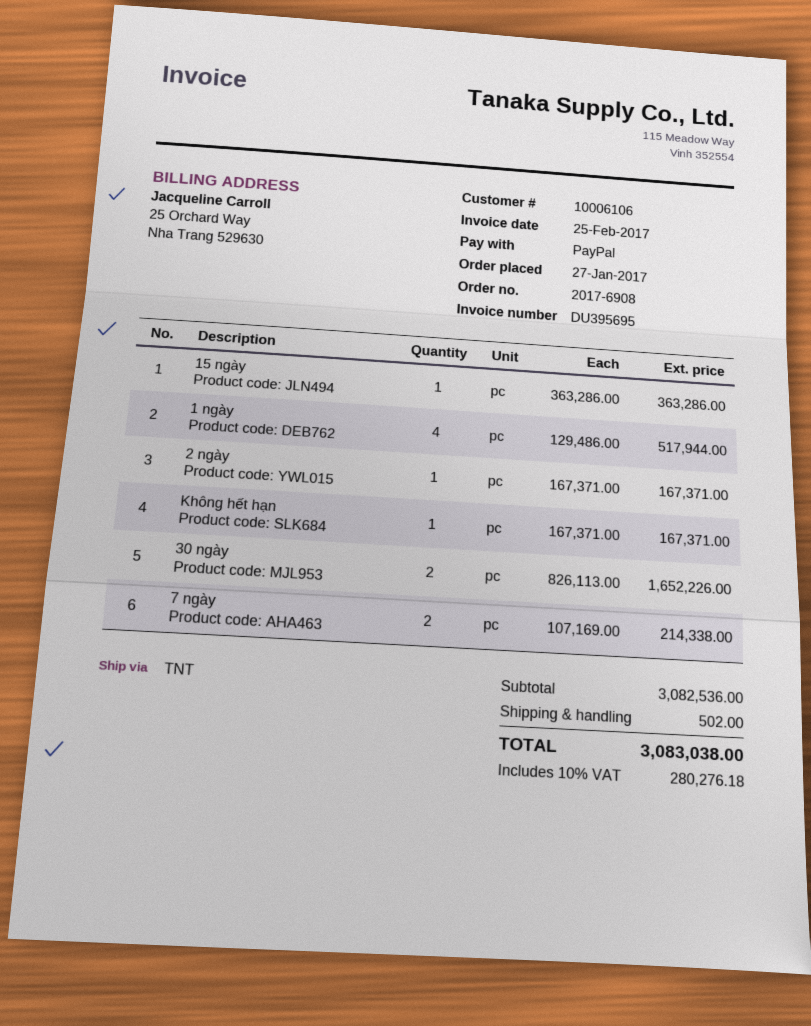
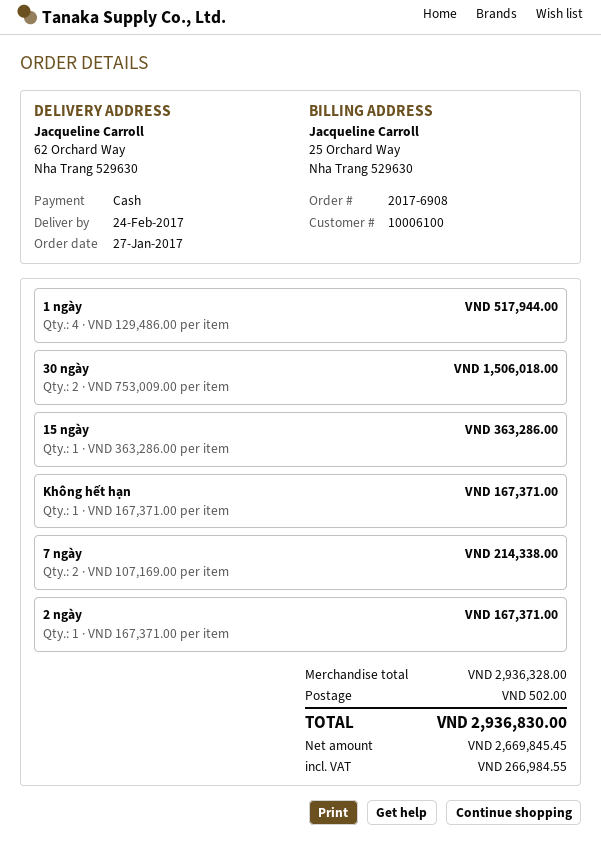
customer number: 10006106 -> 10006100
payment method: PayPal -> cash
30 ngày: 2 x 826113.00 = 1652226.00 -> 2 x 753009.00 = 1506018.00
subtotal: 3082536.00 -> 2936328.00
tax: 280276.18 -> 266984.55
total: 3083038.00 -> 2936830.00

